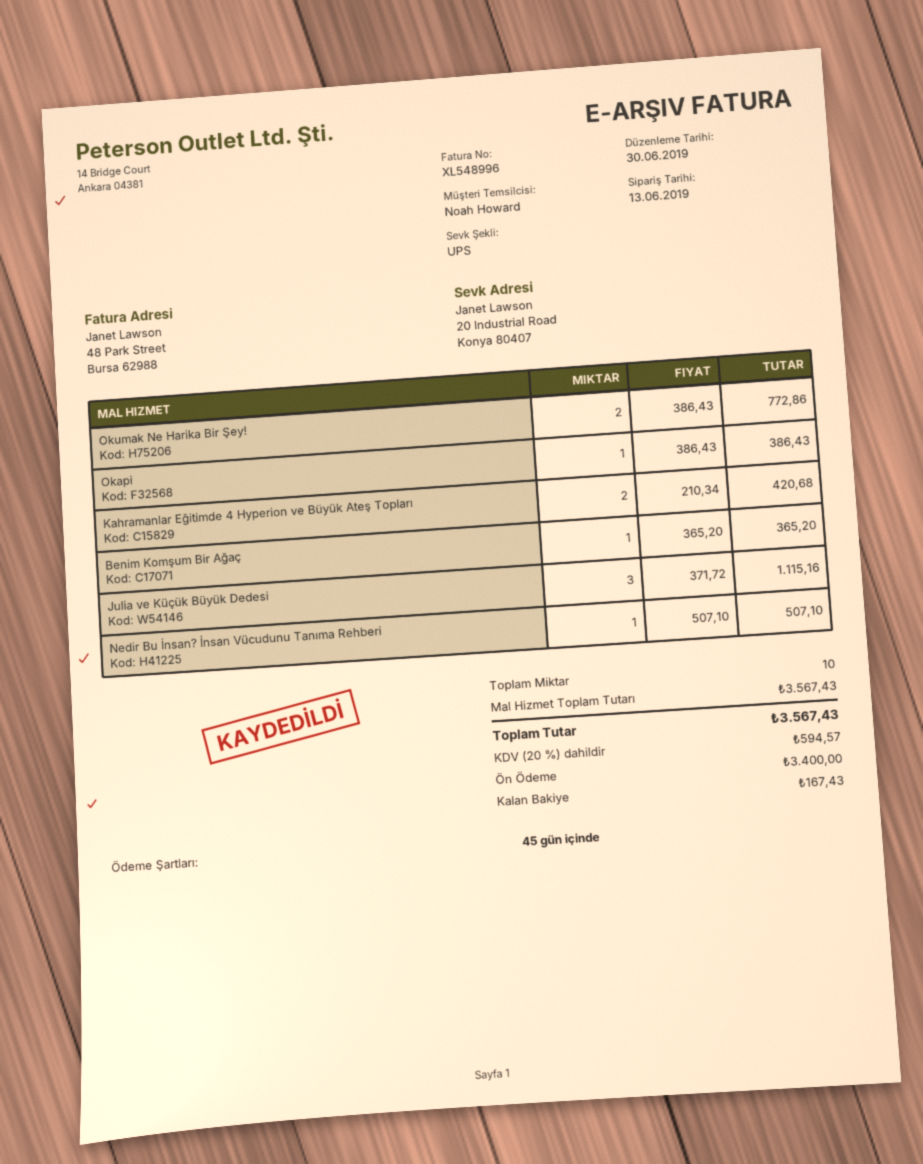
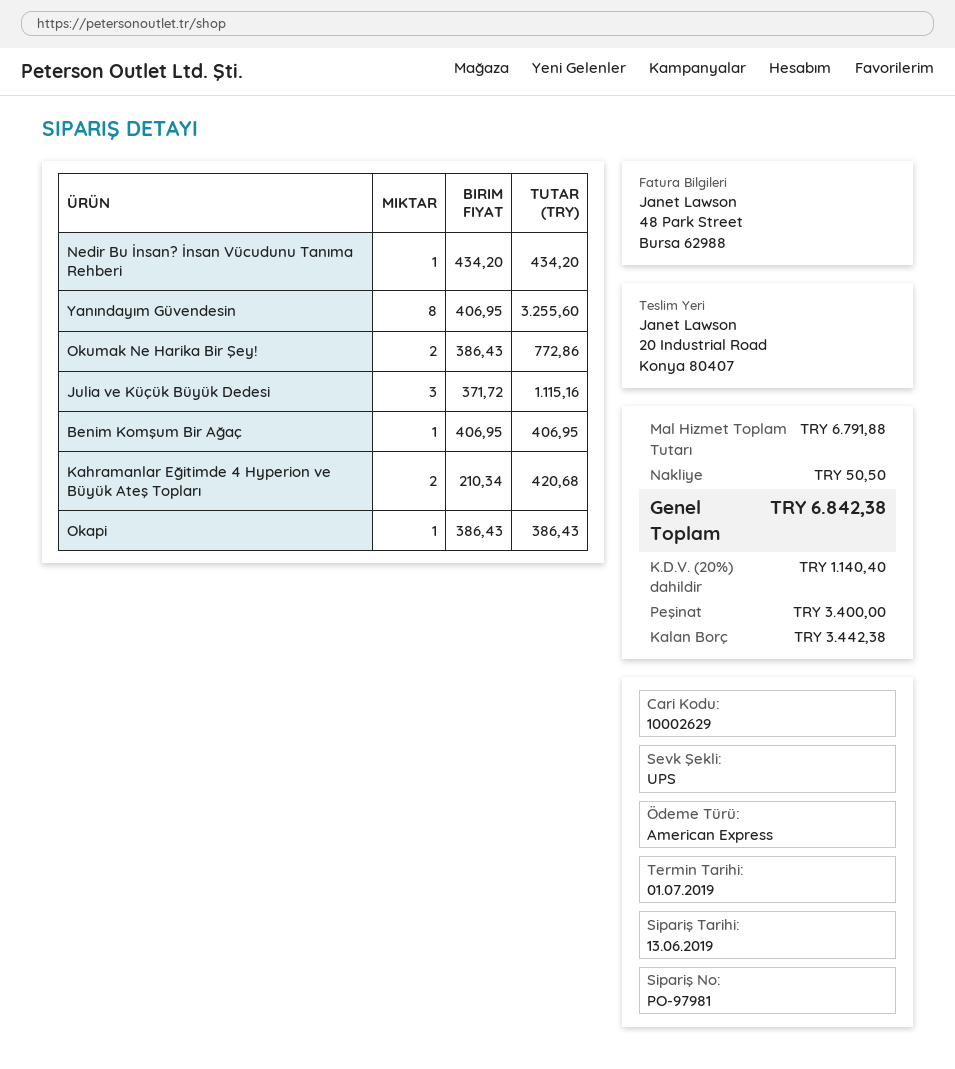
Benim Komşum Bir Ağaç: 1 x 365.20 = 365.20 -> 1 x 406.95 = 406.95
Nedir Bu İnsan? İnsan Vücudunu Tanıma Rehberi: 1 x 507.10 = 507.10 -> 1 x 434.20 = 434.20
Yanındayım Güvendesin: none -> 8 x 406.95 = 3255.60
subtotal: 3567.43 -> 6791.88
shipping: none -> 50.50
tax: 20% = 594.57 -> 20% = 1140.40
total: 3567.43 -> 6842.38
balance: 167.43 -> 3442.38

